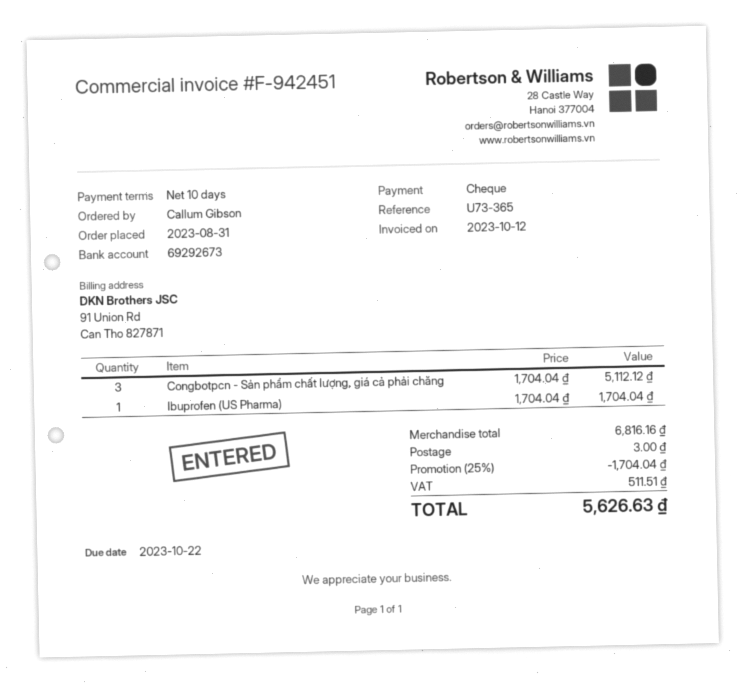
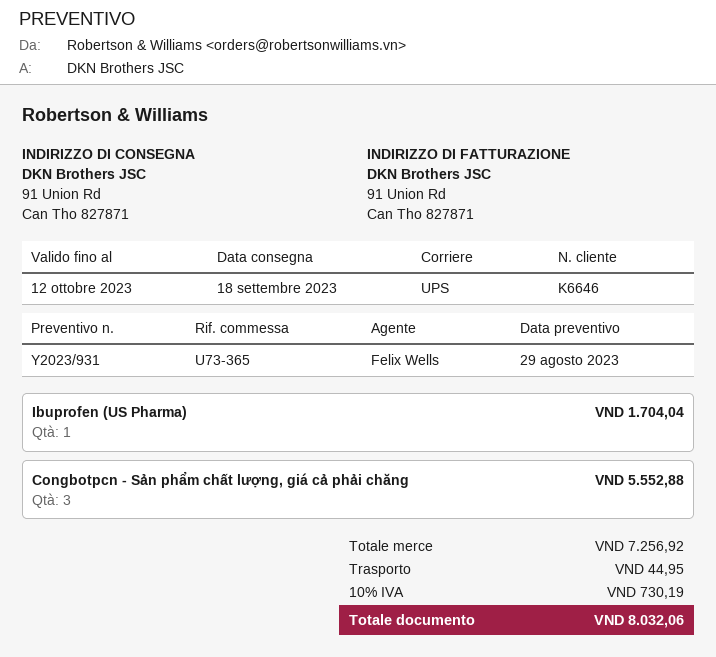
Congbotpcn - Sản phẩm chất lượng, giá cả phải chăng: 3 for 5112.12 -> 3 for 5552.88
subtotal: 6816.16 -> 7256.92
discount: 25% = 1704.04 -> none
shipping: 3.00 -> 44.95
tax: 511.51 -> 730.19
total: 5626.63 -> 8032.06

